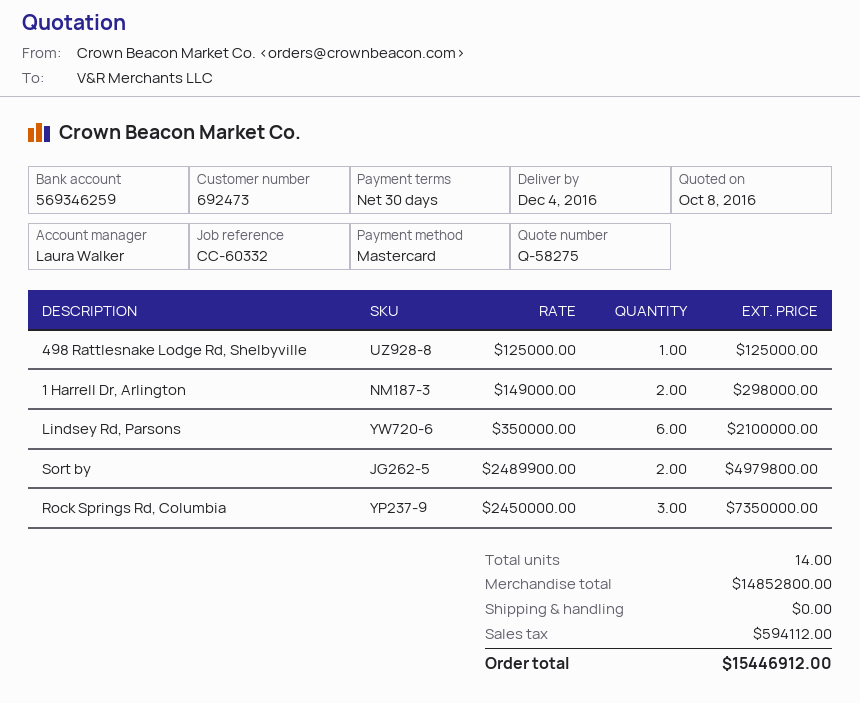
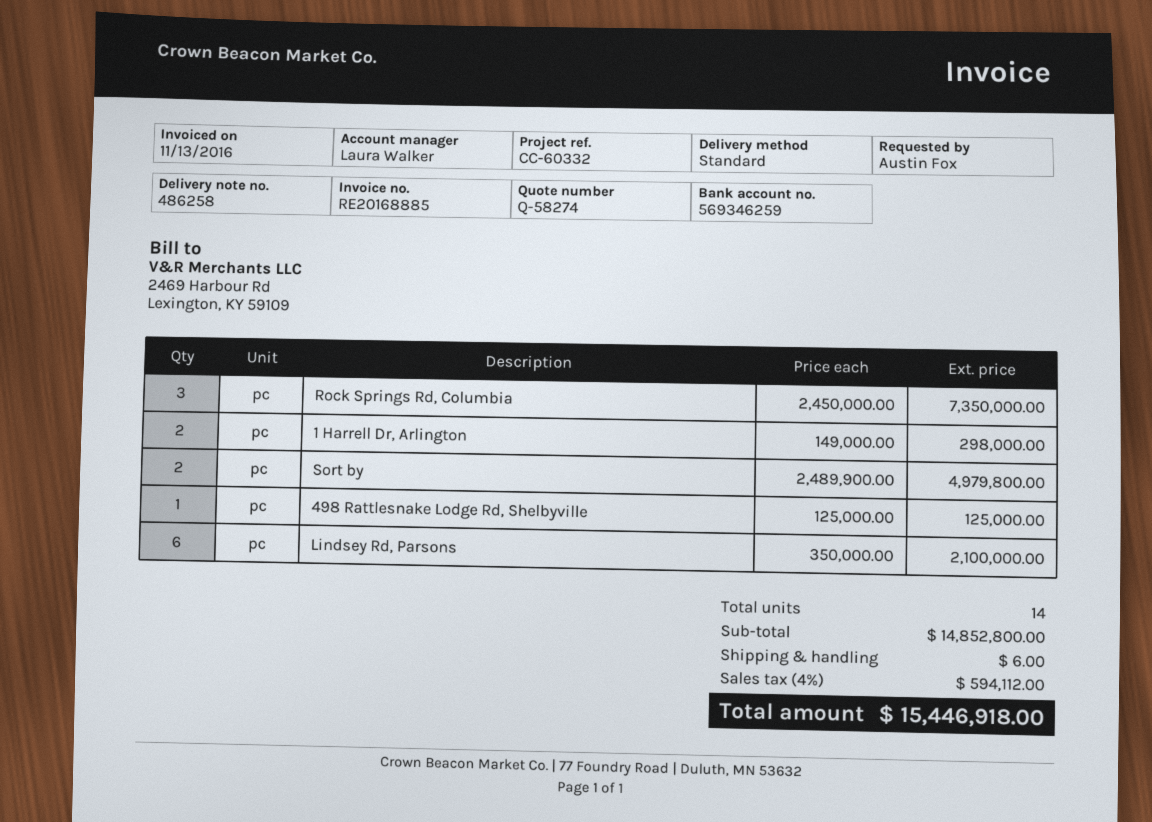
quote number: Q-58275 -> Q-58274
shipping: 0.00 -> 6.00
total: 15446912.00 -> 15446918.00

